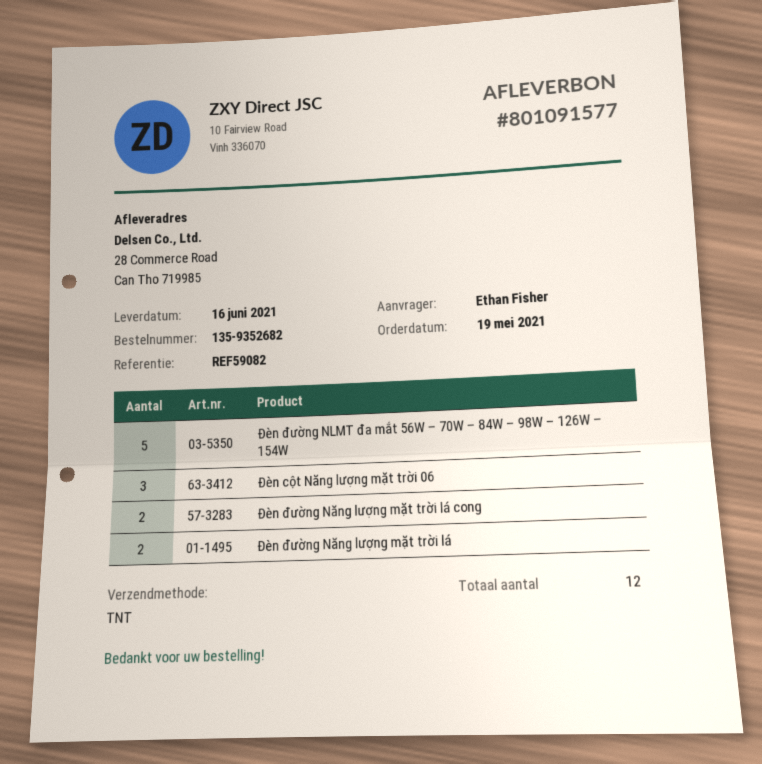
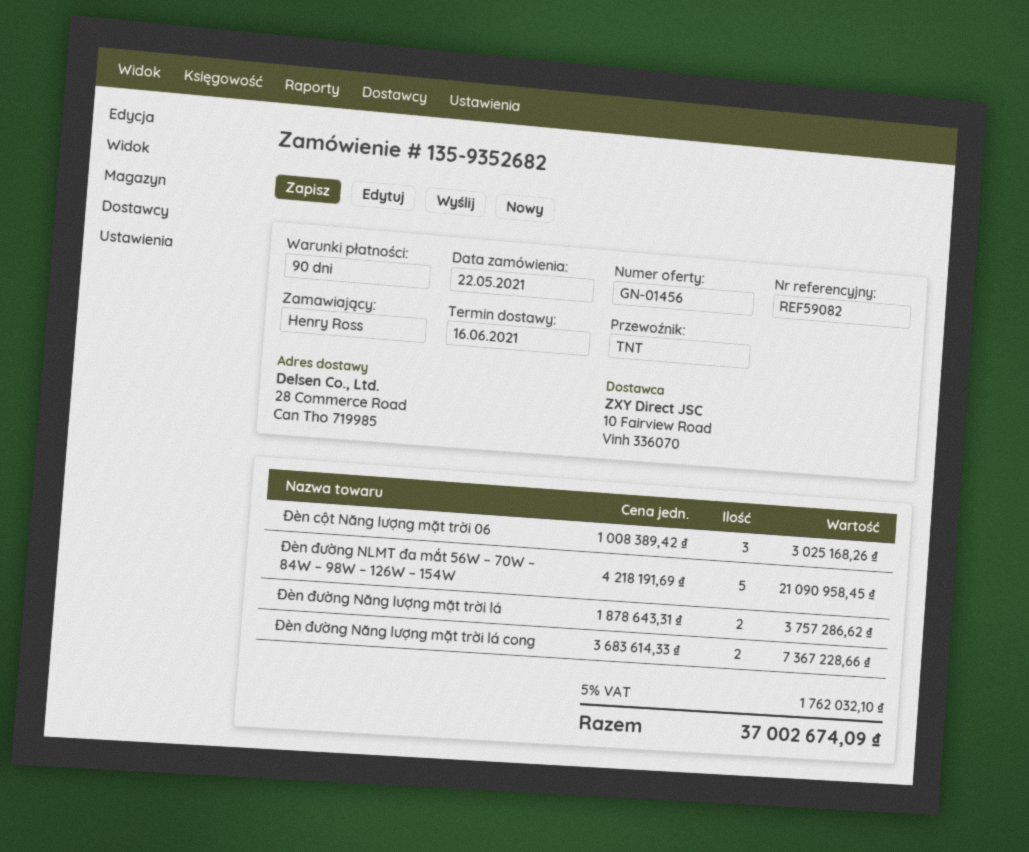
order date: 2021-05-19 -> 2021-05-22
ordered by: Ethan Fisher -> Henry Ross

